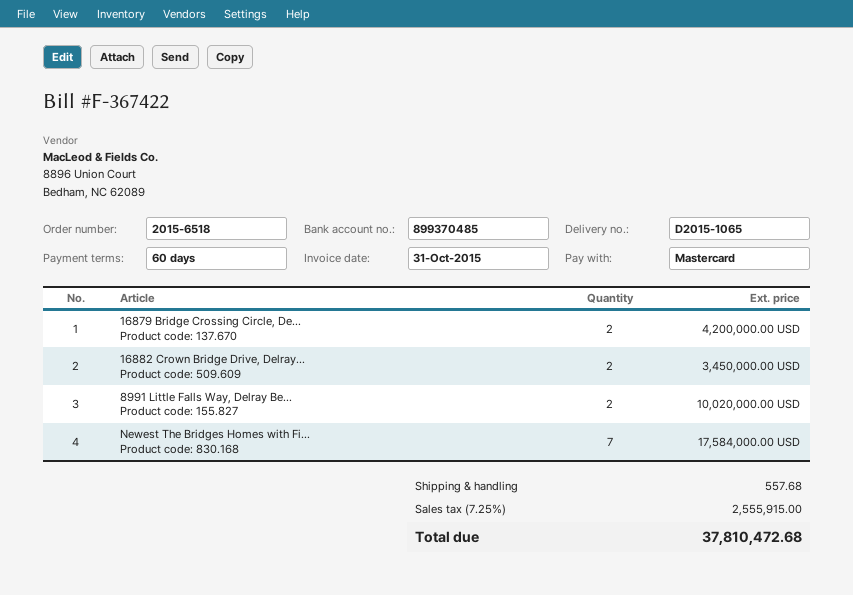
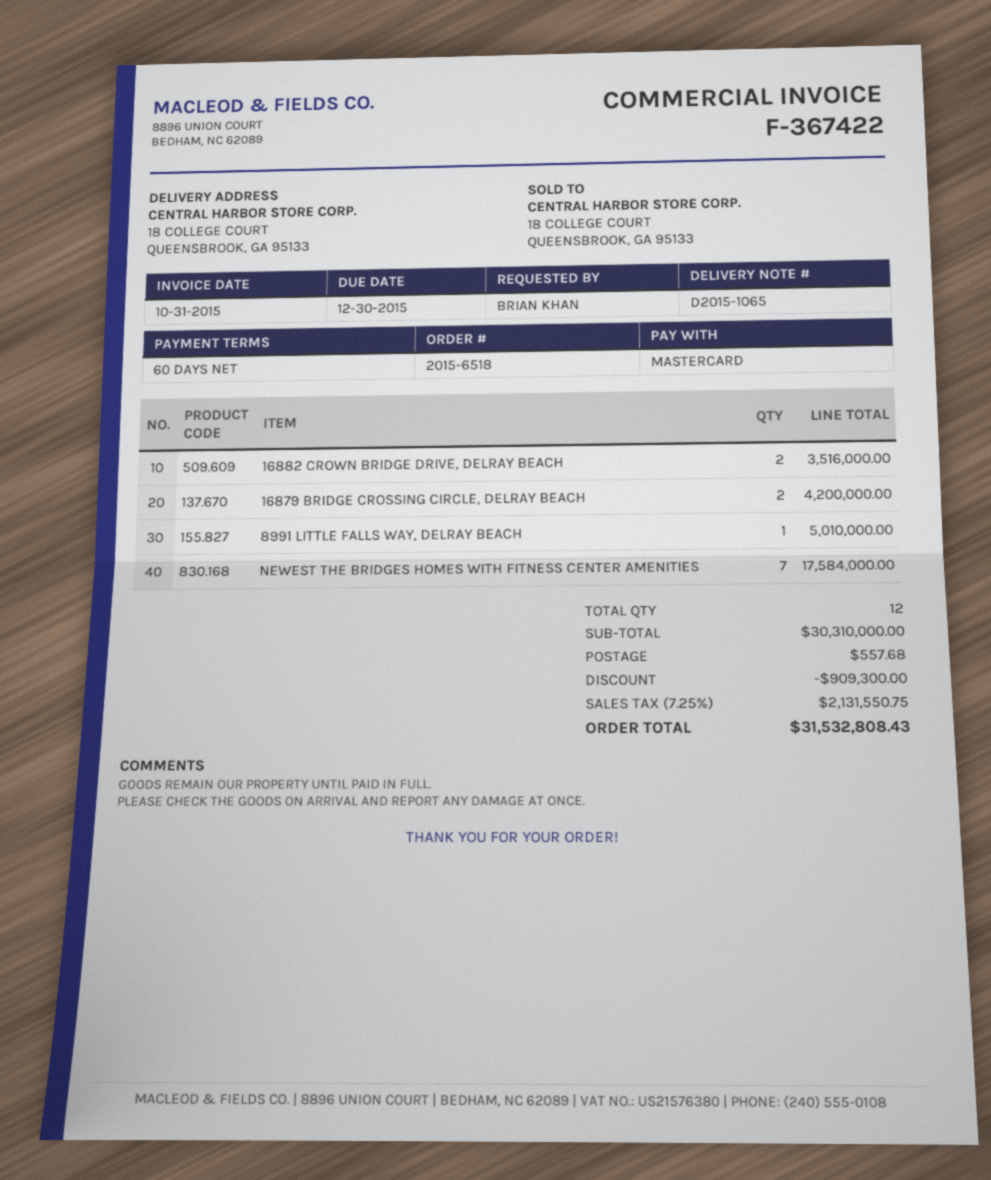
16882 Crown Bridge Drive, Delray...: 2 for 3450000.00 -> 2 for 3516000.00
8991 Little Falls Way, Delray Be...: 2 for 10020000.00 -> 1 for 5010000.00
discount: none -> 909300.00
tax: 7.25% = 2555915.00 -> 7.25% = 2131550.75
total: 37810472.68 -> 31532808.43

